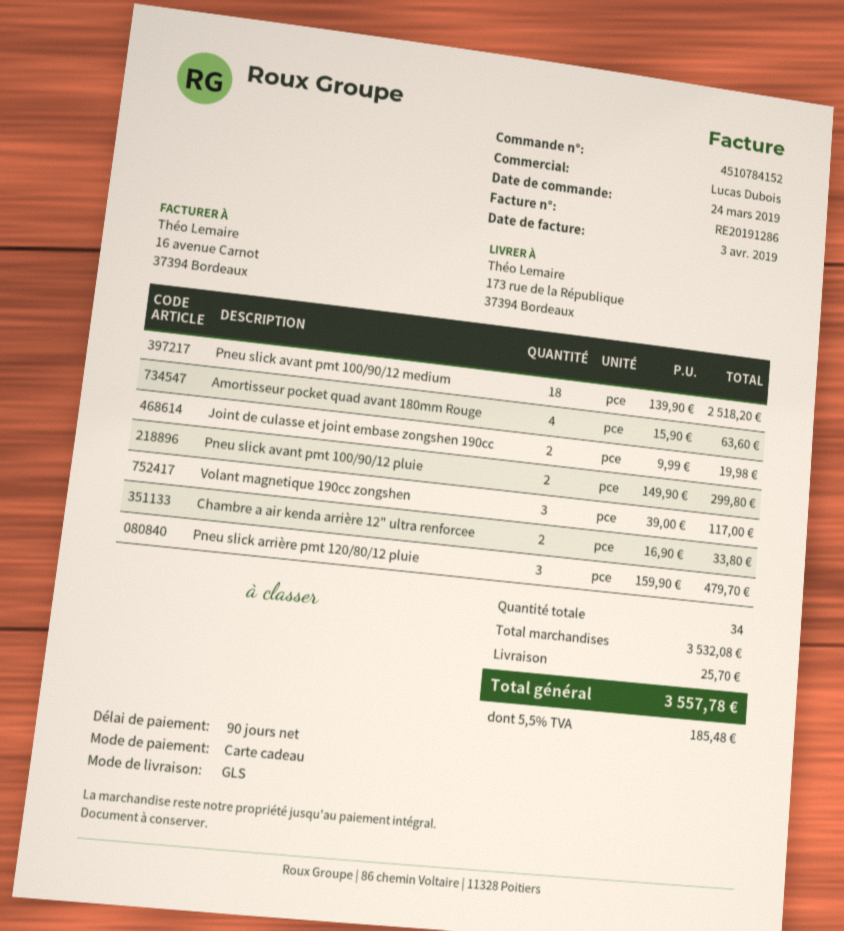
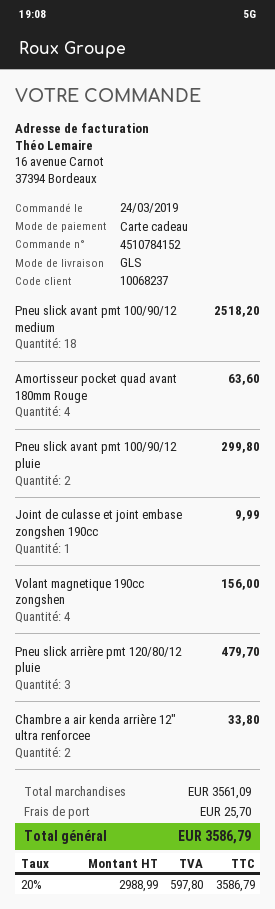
Joint de culasse et joint embase zongshen 190cc: 2 for 19.98 -> 1 for 9.99
Volant magnetique 190cc zongshen: 3 for 117.00 -> 4 for 156.00
subtotal: 3532.08 -> 3561.09
tax: 5.5% = 185.48 -> 20% = 597.80
total: 3557.78 -> 3586.79

